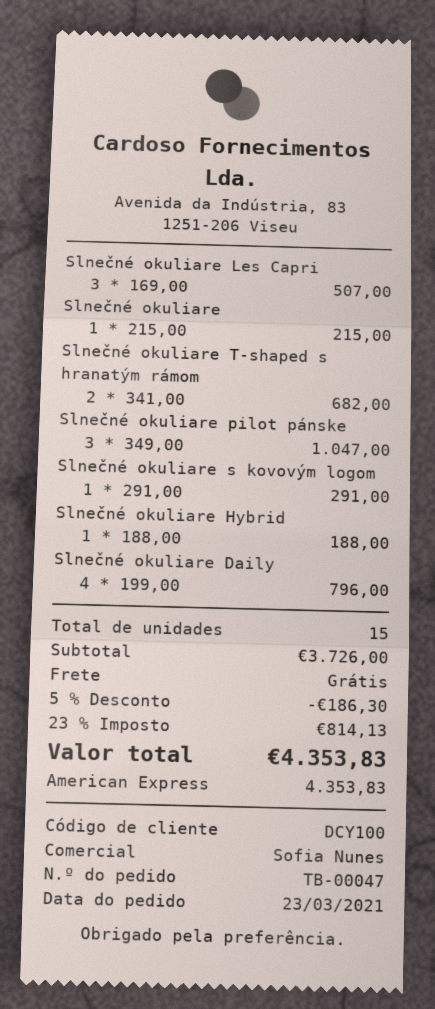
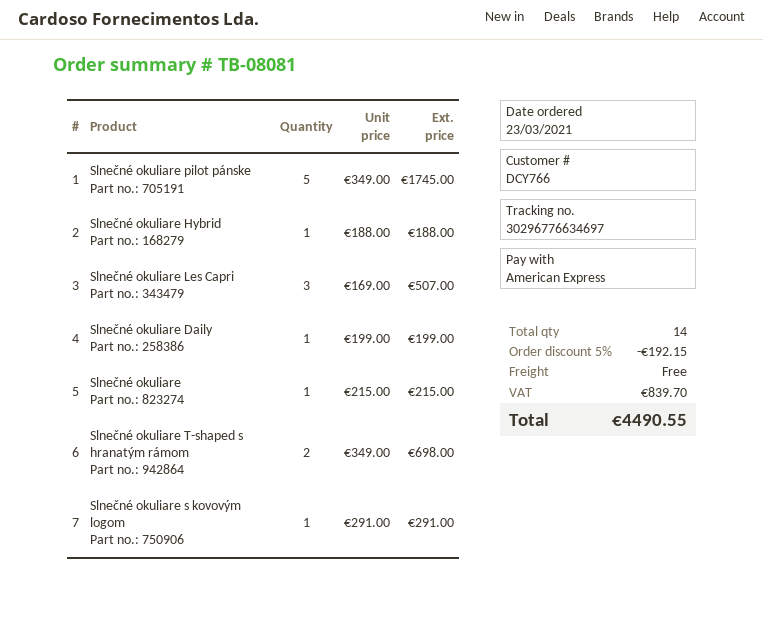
order number: TB-00047 -> TB-08081
customer number: DCY100 -> DCY766
Slnečné okuliare T-shaped s hranatým rámom: 2 x 341.00 = 682.00 -> 2 x 349.00 = 698.00
Slnečné okuliare pilot pánske: 3 x 349.00 = 1047.00 -> 5 x 349.00 = 1745.00
Slnečné okuliare Daily: 4 x 199.00 = 796.00 -> 1 x 199.00 = 199.00
total quantity: 15 -> 14
discount: 5% = 186.30 -> 5% = 192.15
tax: 814.13 -> 839.70
total: 4353.83 -> 4490.55

